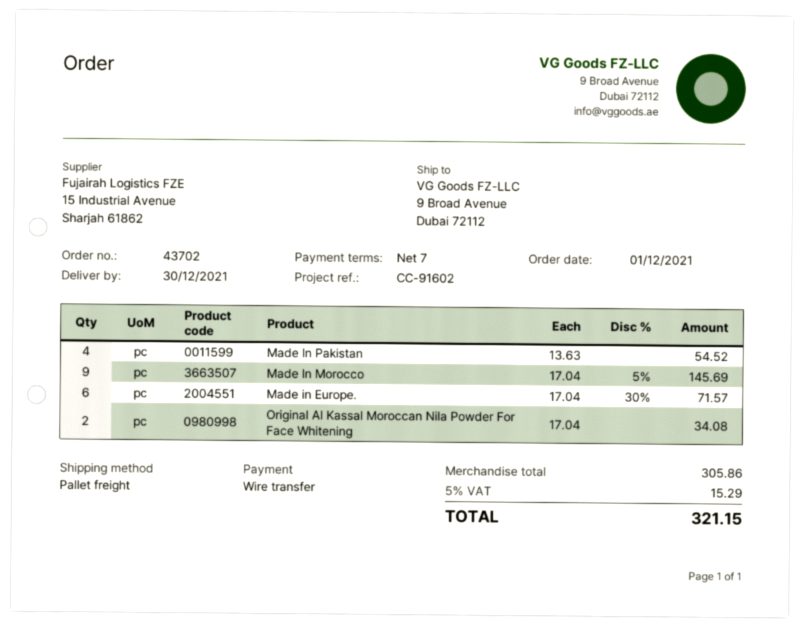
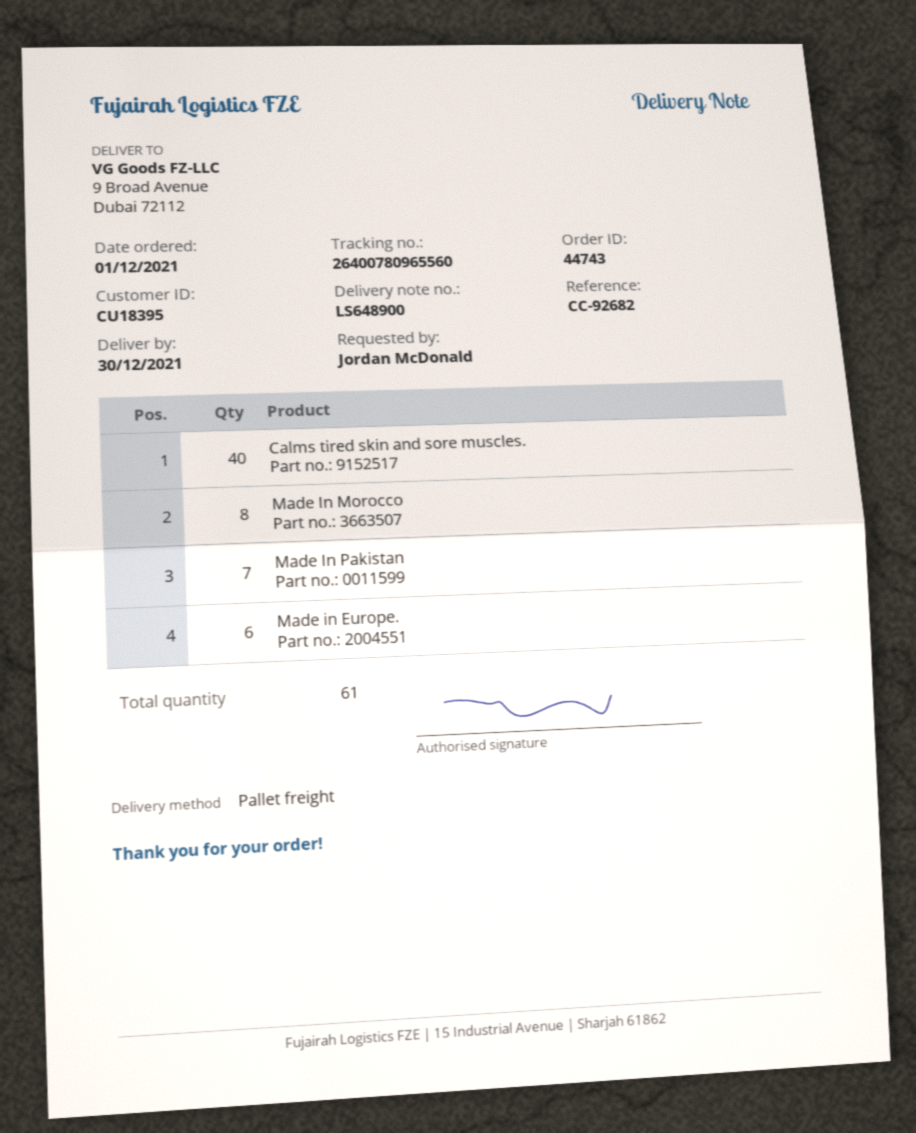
order number: 43702 -> 44743
reference: CC-91602 -> CC-92682
Made In Pakistan: 4 -> 7
Made In Morocco: 9 -> 8
Original Al Kassal Moroccan Nila Powder For Face Whitening: 2 -> none
Calms tired skin and sore muscles.: none -> 40

